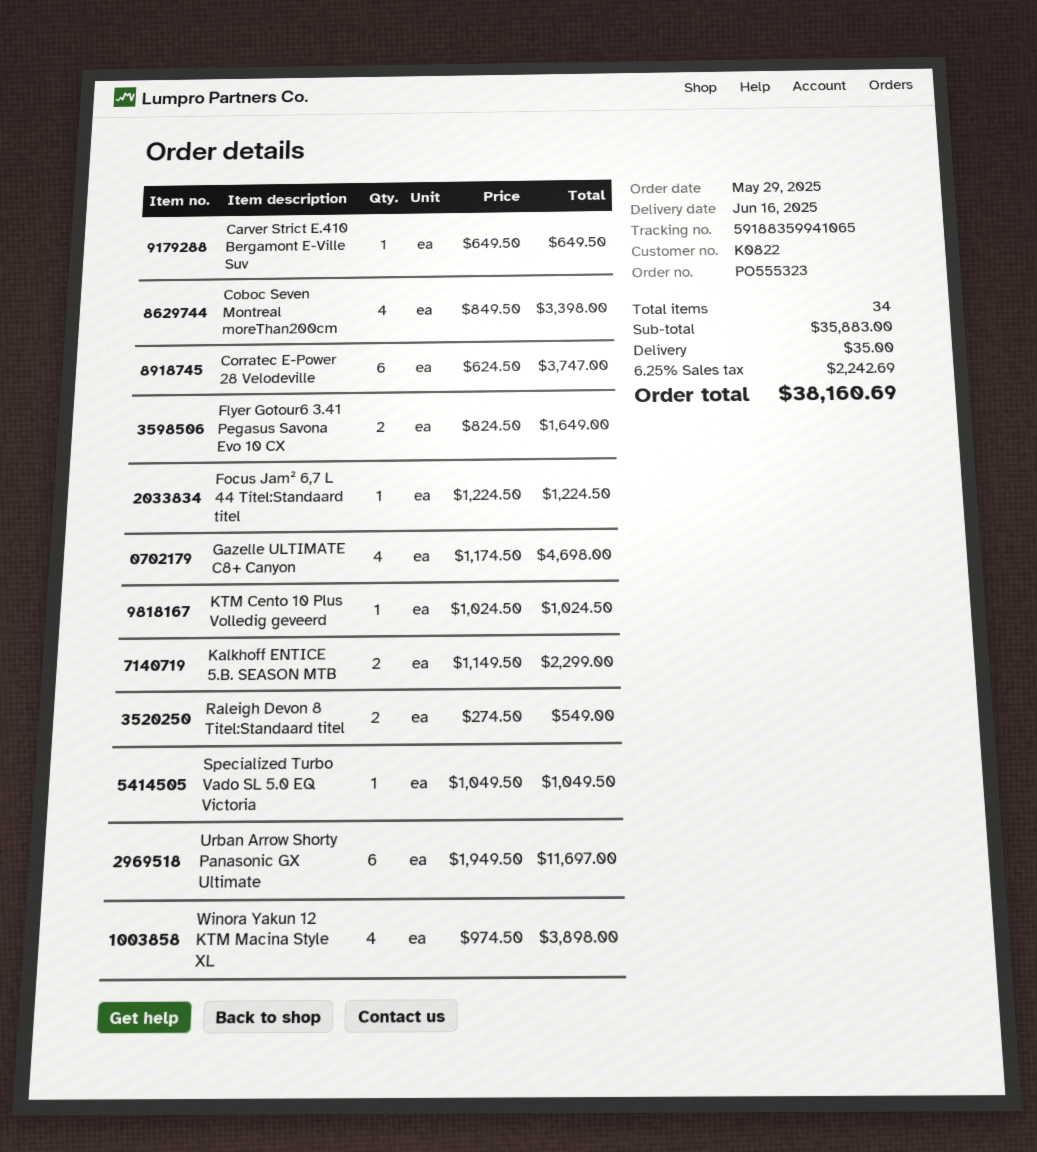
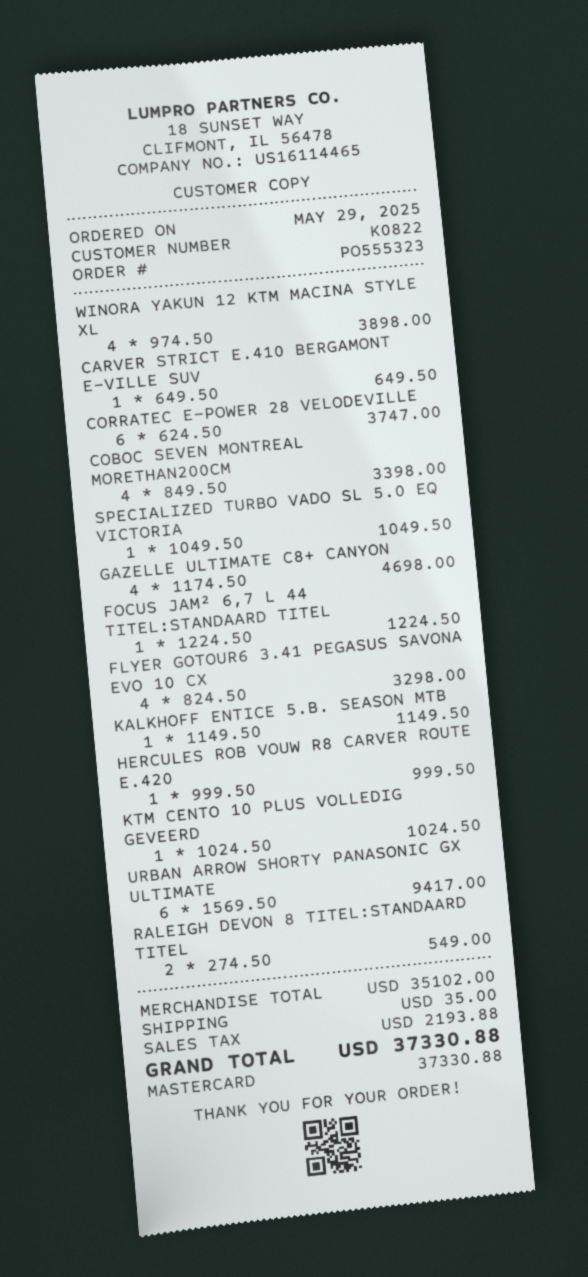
Flyer Gotour6 3.41 Pegasus Savona Evo 10 CX: 2 x 824.50 = 1649.00 -> 4 x 824.50 = 3298.00
Kalkhoff ENTICE 5.B. SEASON MTB: 2 x 1149.50 = 2299.00 -> 1 x 1149.50 = 1149.50
Urban Arrow Shorty Panasonic GX Ultimate: 6 x 1949.50 = 11697.00 -> 6 x 1569.50 = 9417.00
HERCULES ROB VOUW R8 CARVER ROUTE E.420: none -> 1 x 999.50 = 999.50
subtotal: 35883.00 -> 35102.00
tax: 2242.69 -> 2193.88
total: 38160.69 -> 37330.88

